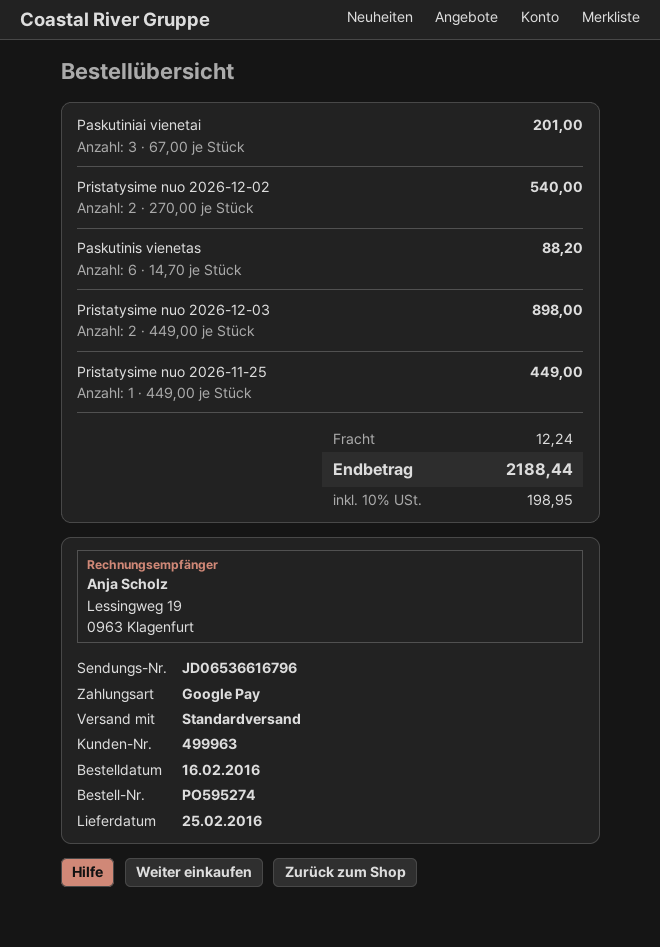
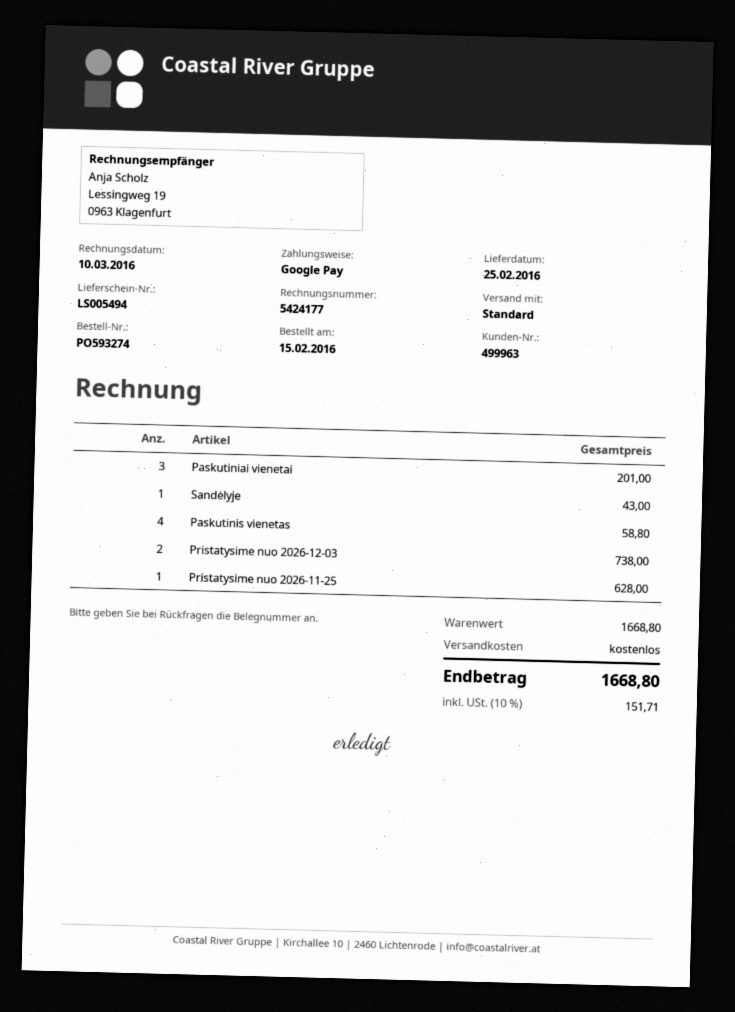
order number: PO595274 -> PO593274
order date: 2016-02-16 -> 2016-02-15
Pristatysime nuo 2026‑12‑02: 2 for 540.00 -> none
Paskutinis vienetas: 6 for 88.20 -> 4 for 58.80
Pristatysime nuo 2026‑12‑03: 2 for 898.00 -> 2 for 738.00
Pristatysime nuo 2026‑11‑25: 1 for 449.00 -> 1 for 628.00
Sandėlyje: none -> 1 for 43.00
shipping: 12.24 -> 0.00
tax: 10% = 198.95 -> 10% = 151.71
total: 2188.44 -> 1668.80

